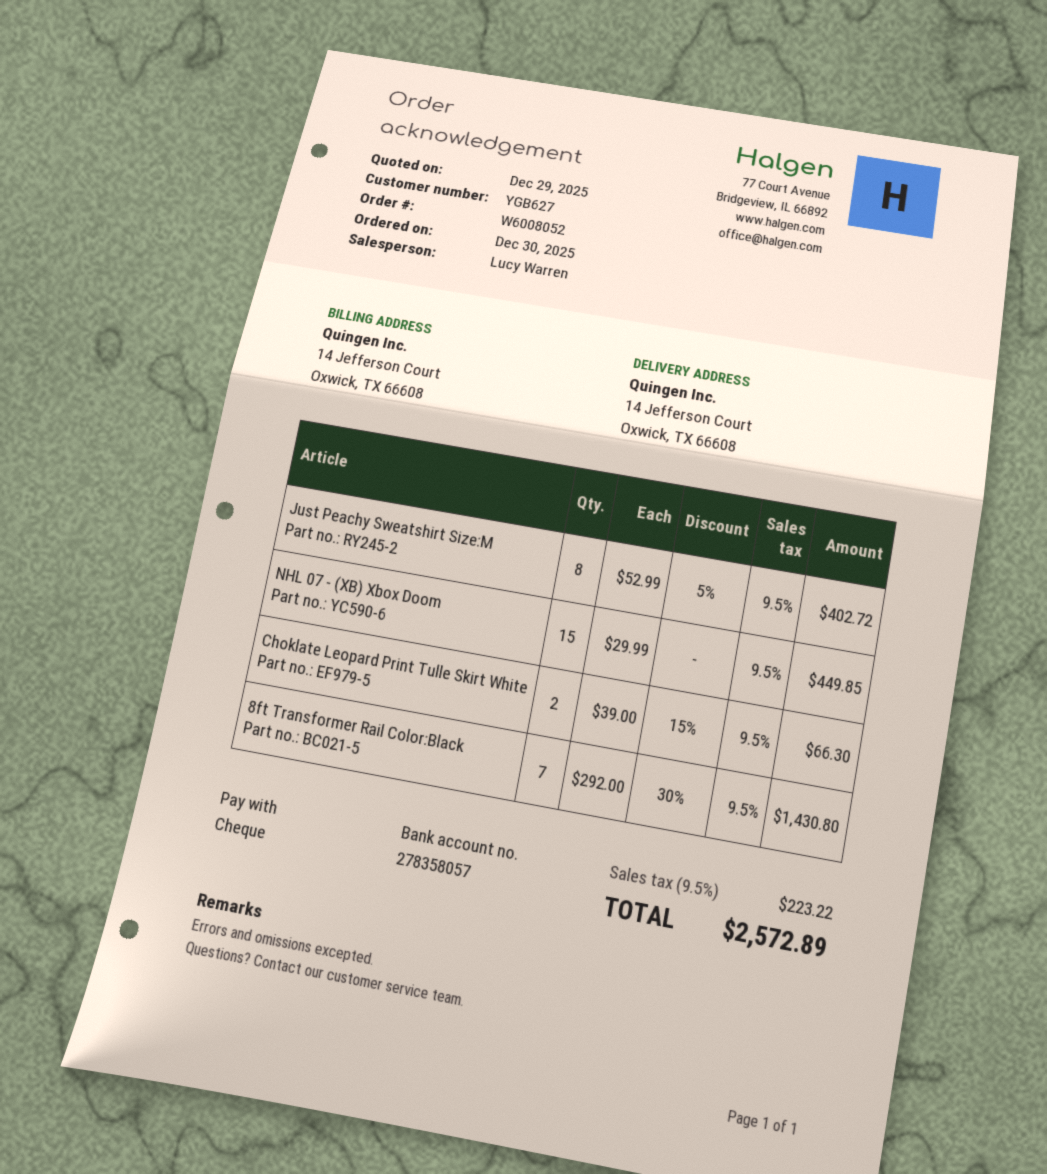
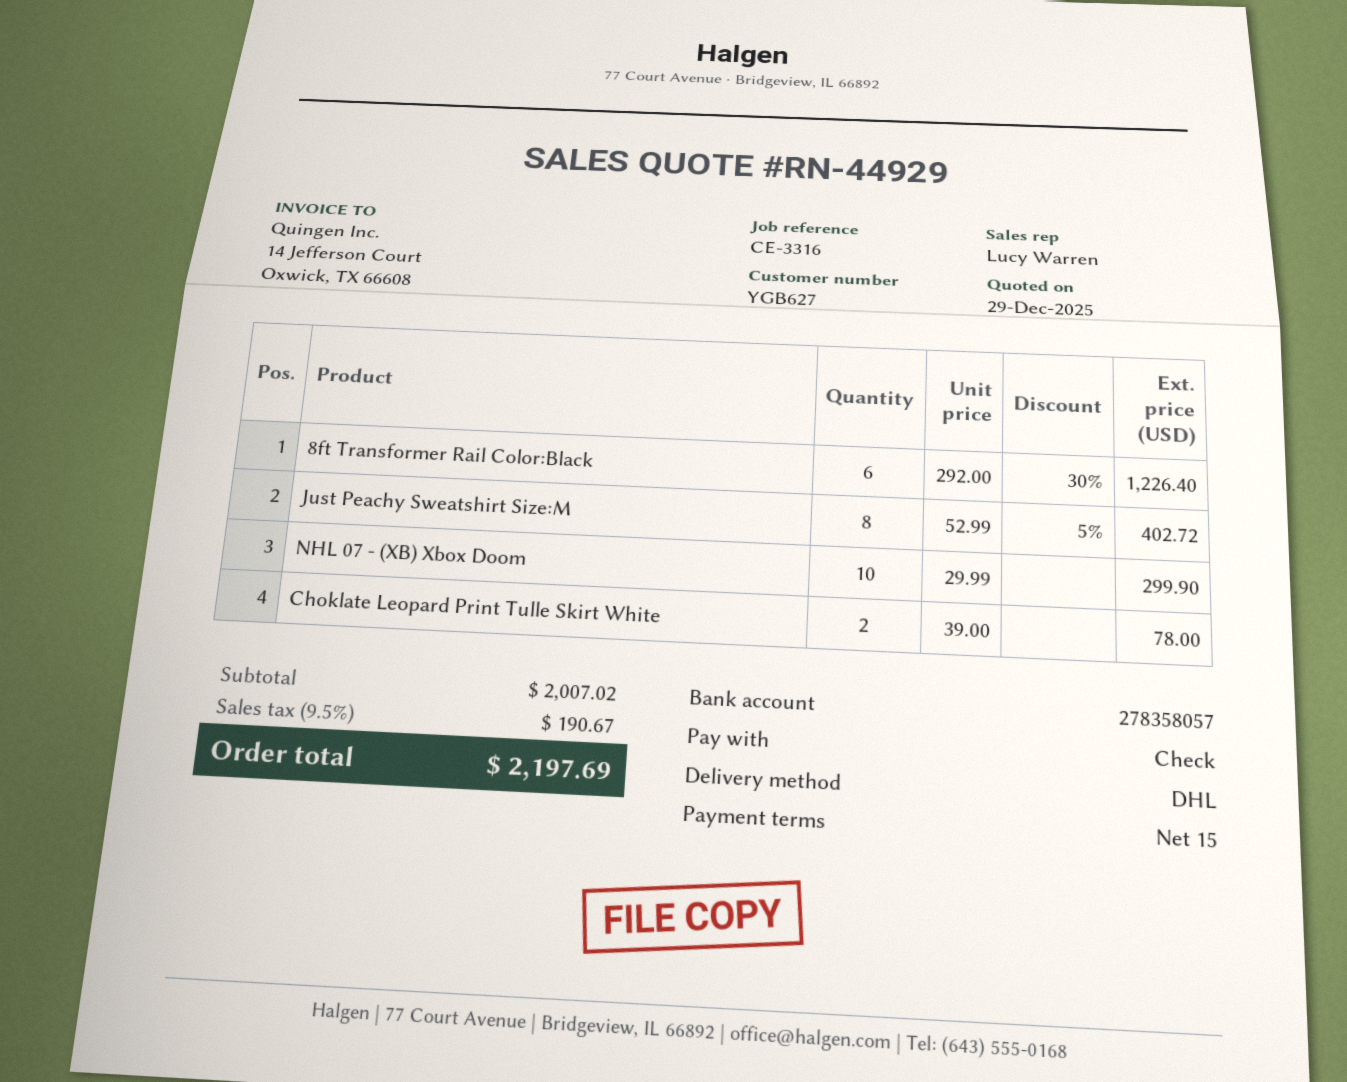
NHL 07 - (XB) Xbox Doom: 15 x 29.99 = 449.85 -> 10 x 29.99 = 299.90
Choklate Leopard Print Tulle Skirt White: 2 x 39.00 - 15% = 66.30 -> 2 x 39.00 = 78.00
8ft Transformer Rail Color:Black: 7 x 292.00 - 30% = 1430.80 -> 6 x 292.00 - 30% = 1226.40
tax: 9.5% = 223.22 -> 9.5% = 190.67
total: 2572.89 -> 2197.69

